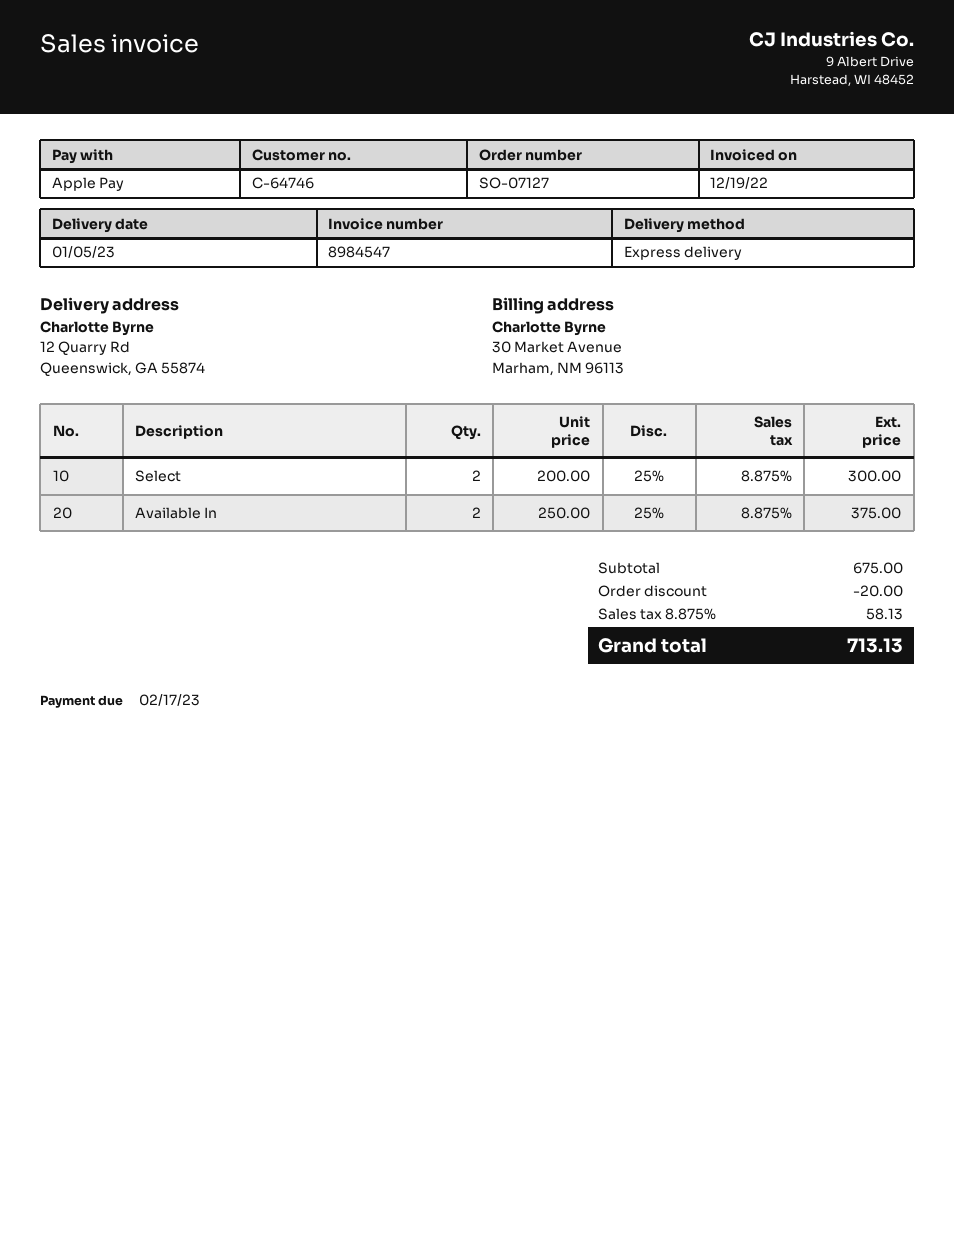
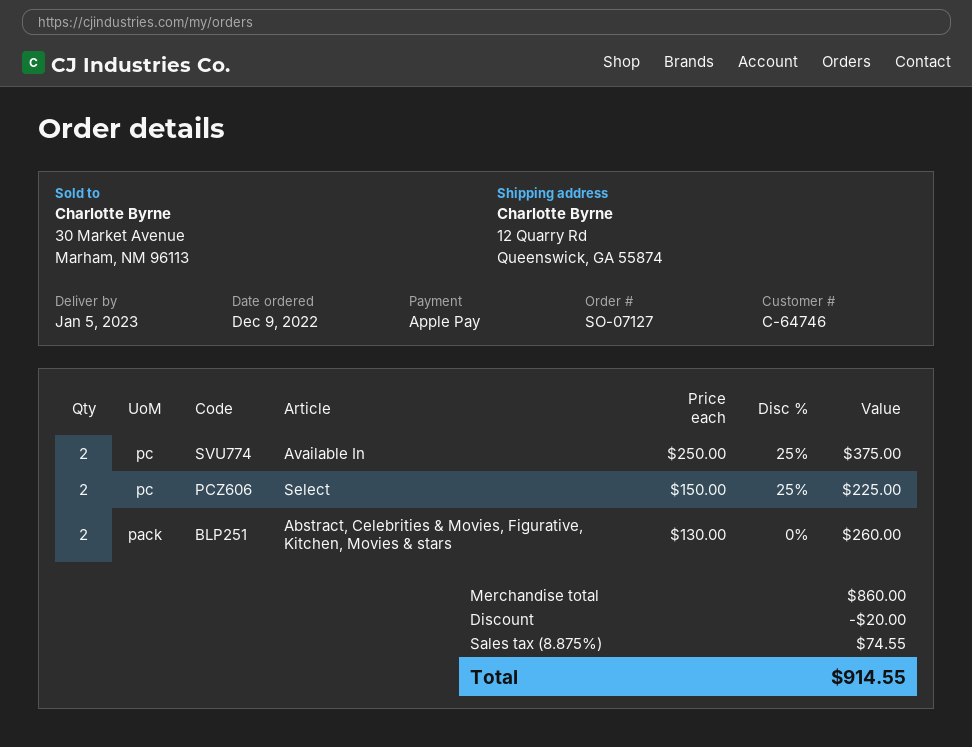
Select: 2 x 200.00 - 25% = 300.00 -> 2 x 150.00 - 25% = 225.00
Abstract, Celebrities & Movies, Figurative, Kitchen, Movies & stars: none -> 2 x 130.00 = 260.00
subtotal: 675.00 -> 860.00
tax: 8.875% = 58.13 -> 8.875% = 74.55
total: 713.13 -> 914.55

